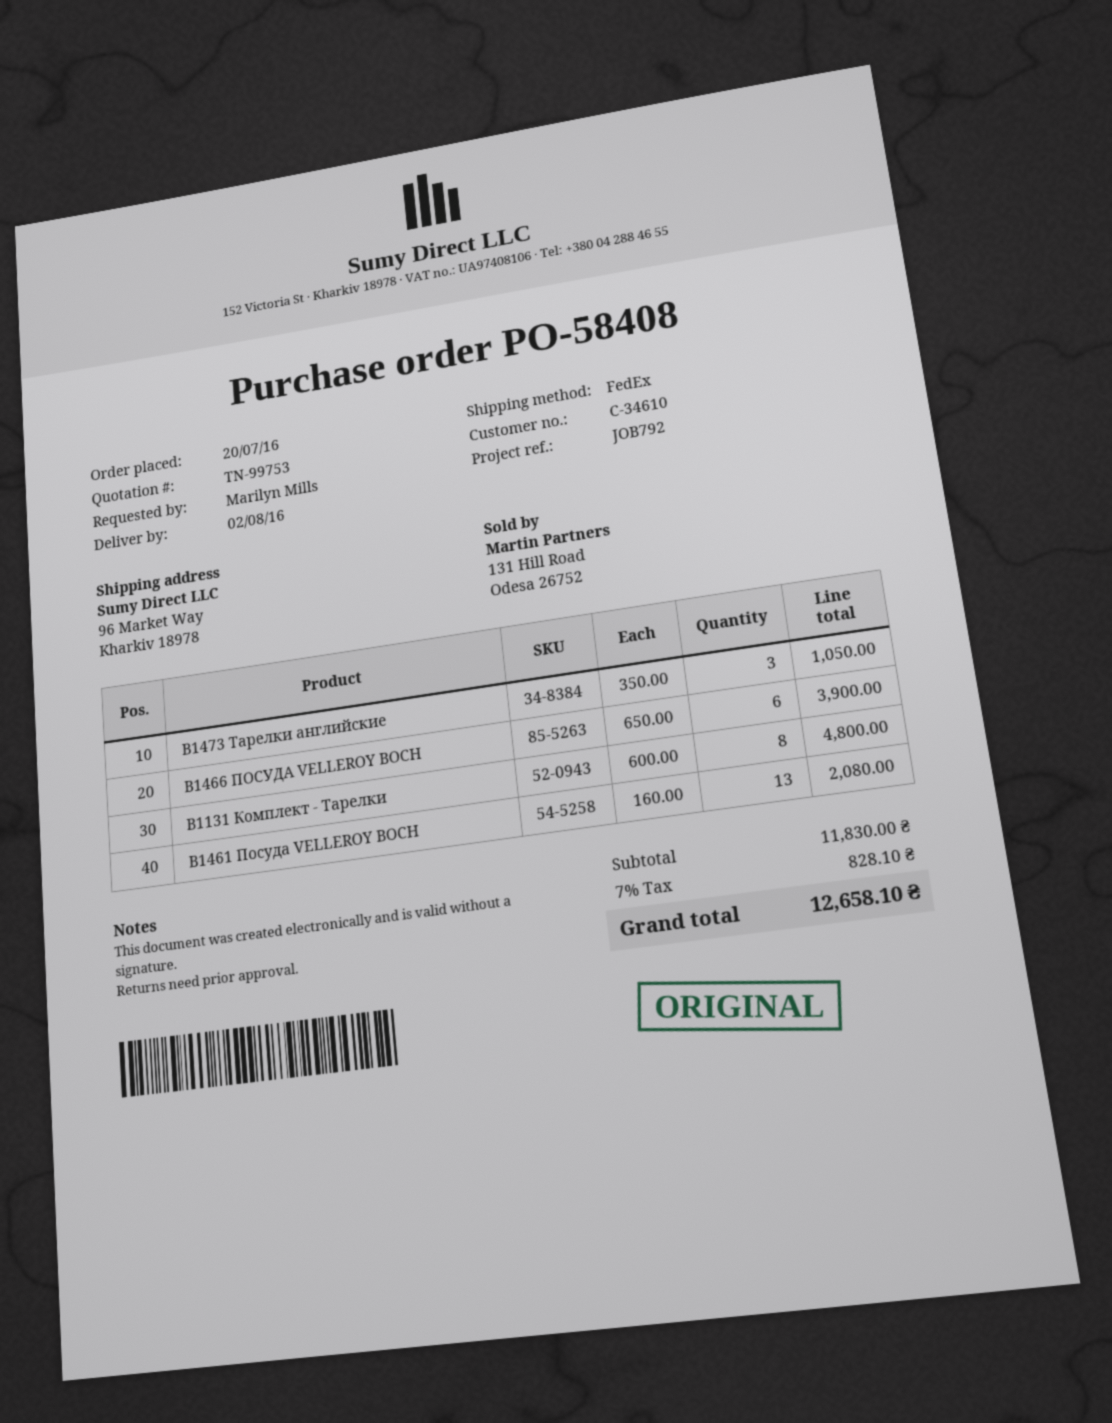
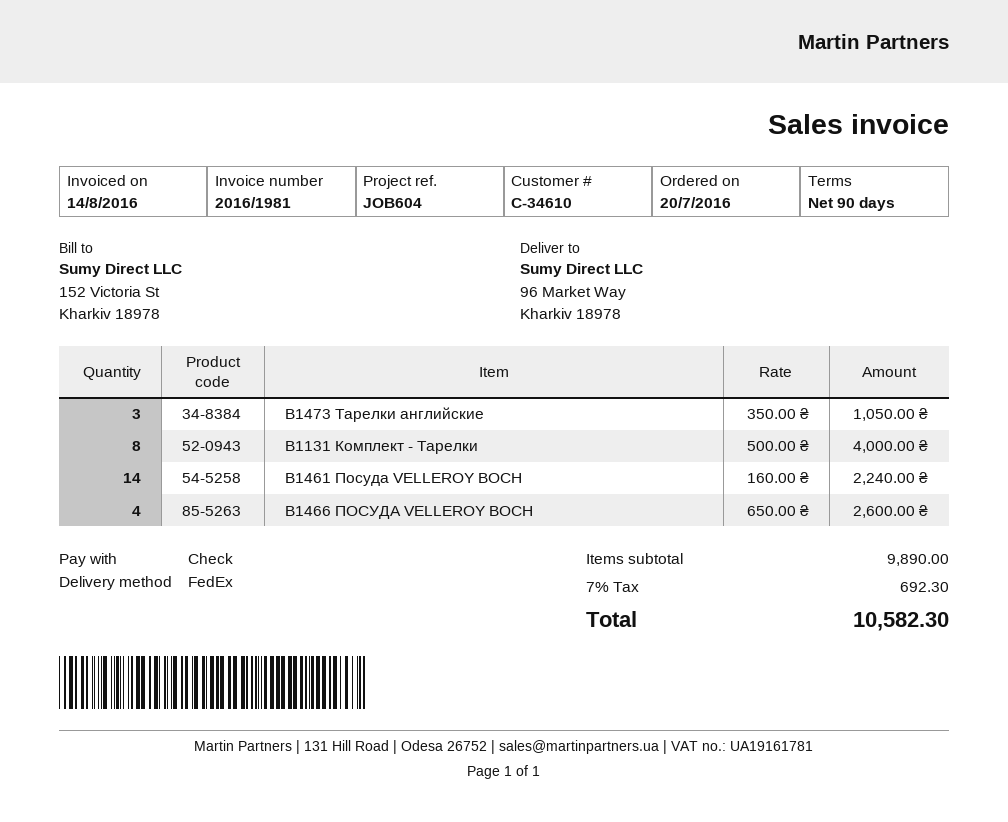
reference: JOB792 -> JOB604
В1466 ПОСУДА VELLEROY BOCH: 6 x 650.00 = 3900.00 -> 4 x 650.00 = 2600.00
В1131 Комплект - Тарелки: 8 x 600.00 = 4800.00 -> 8 x 500.00 = 4000.00
В1461 Посуда VELLEROY BOCH: 13 x 160.00 = 2080.00 -> 14 x 160.00 = 2240.00
subtotal: 11830.00 -> 9890.00
tax: 7% = 828.10 -> 7% = 692.30
total: 12658.10 -> 10582.30

